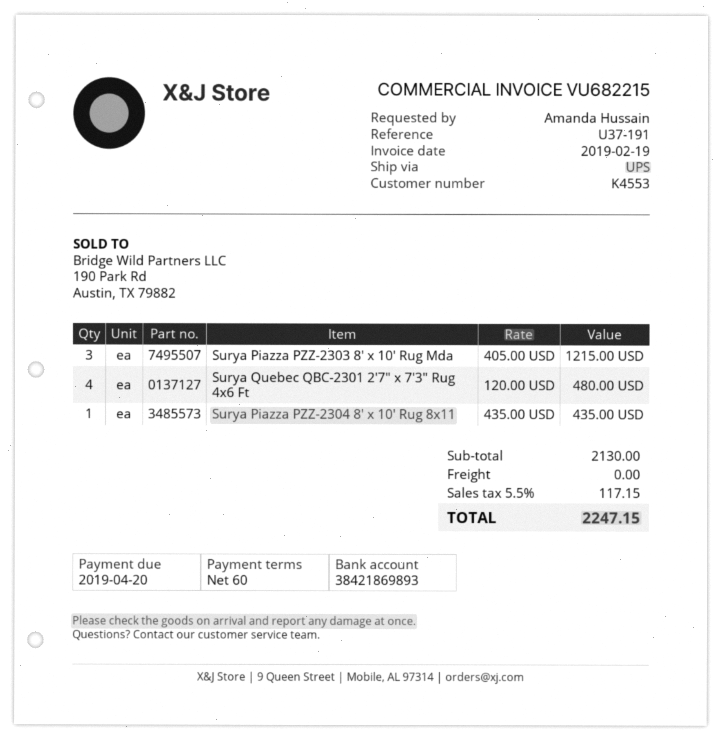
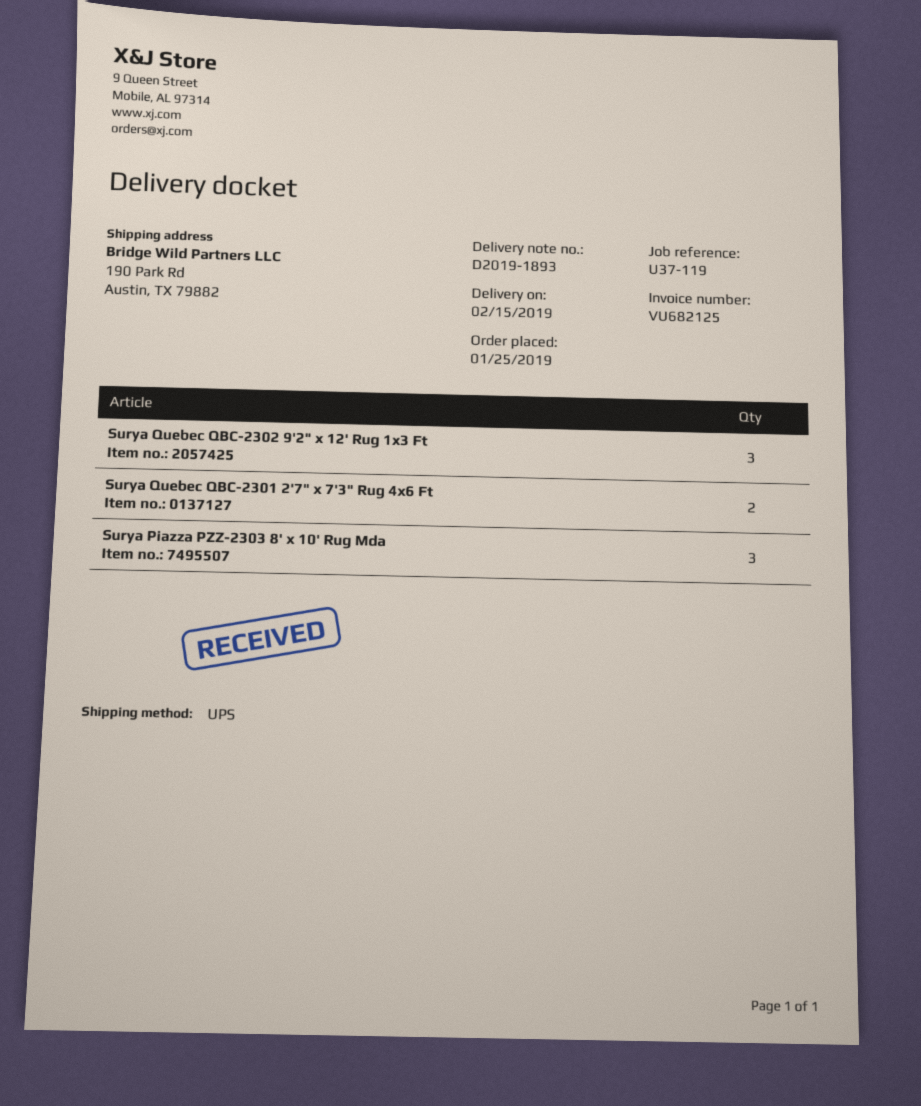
invoice number: VU682215 -> VU682125
reference: U37-191 -> U37-119
Surya Quebec QBC-2301 2'7" x 7'3" Rug 4x6 Ft: 4 -> 2
Surya Piazza PZZ-2304 8' x 10' Rug 8x11: 1 -> none
Surya Quebec QBC-2302 9'2" x 12' Rug 1x3 Ft: none -> 3

